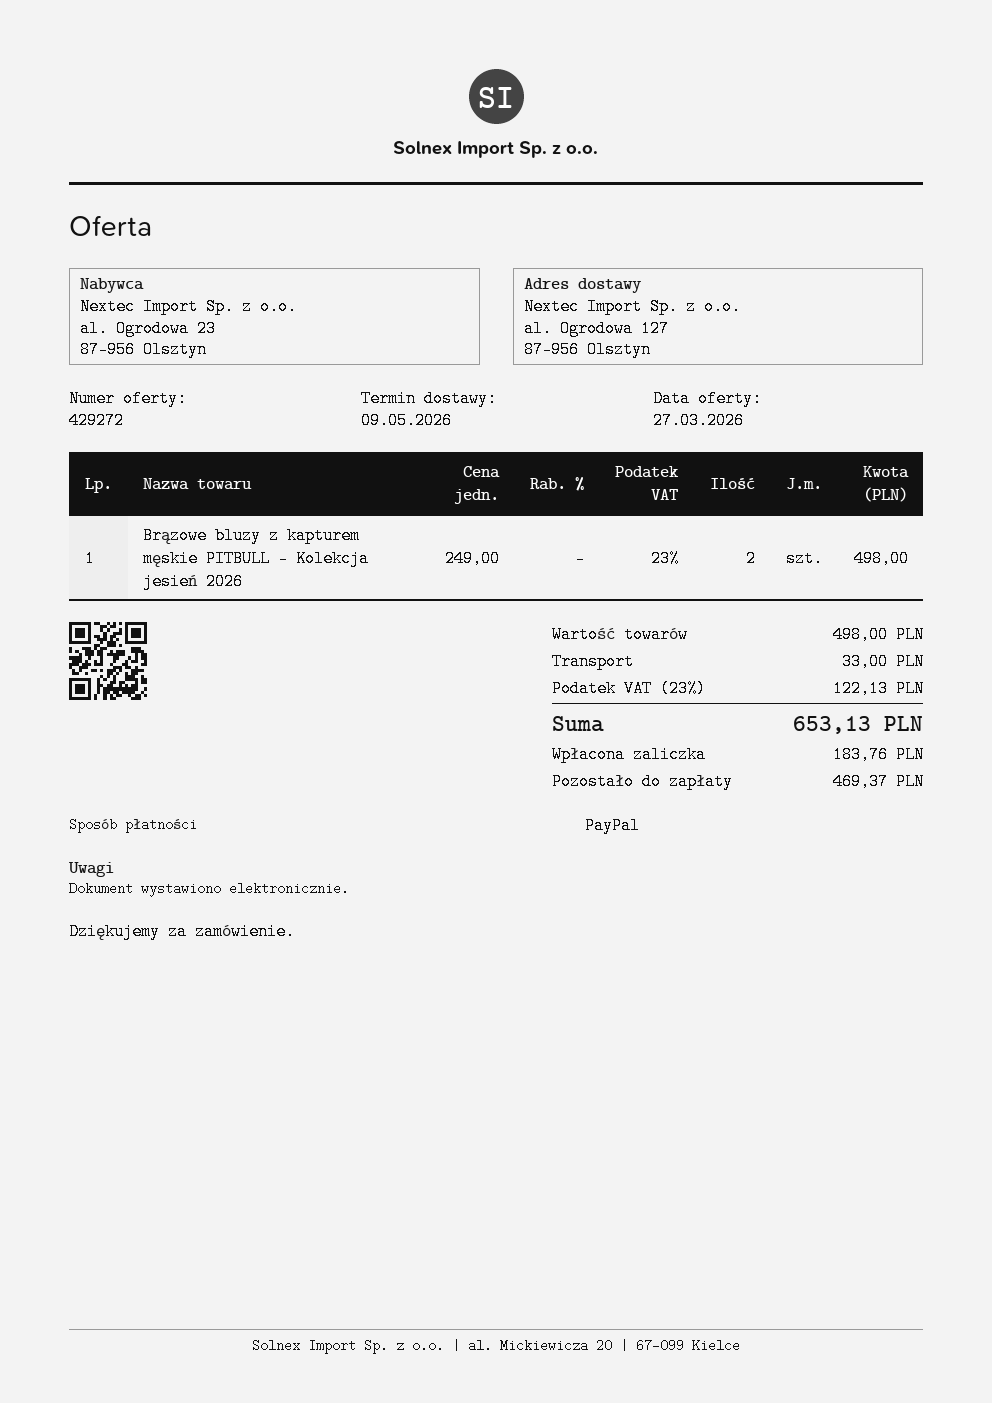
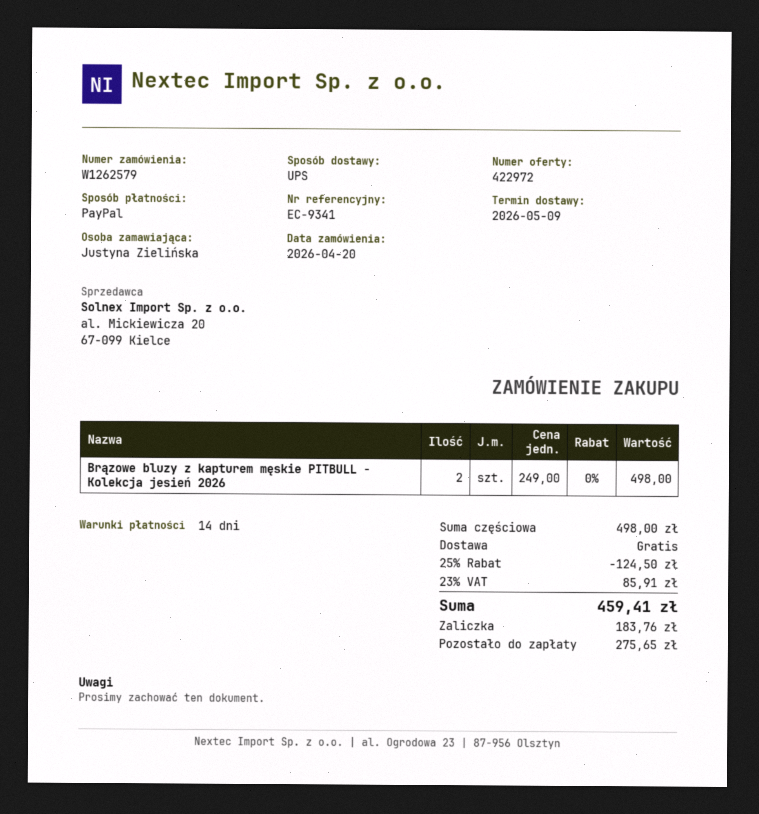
quote number: 429272 -> 422972
discount: none -> 25% = 124.50
shipping: 33.00 -> 0.00
tax: 23% = 122.13 -> 23% = 85.91
total: 653.13 -> 459.41
balance: 469.37 -> 275.65

